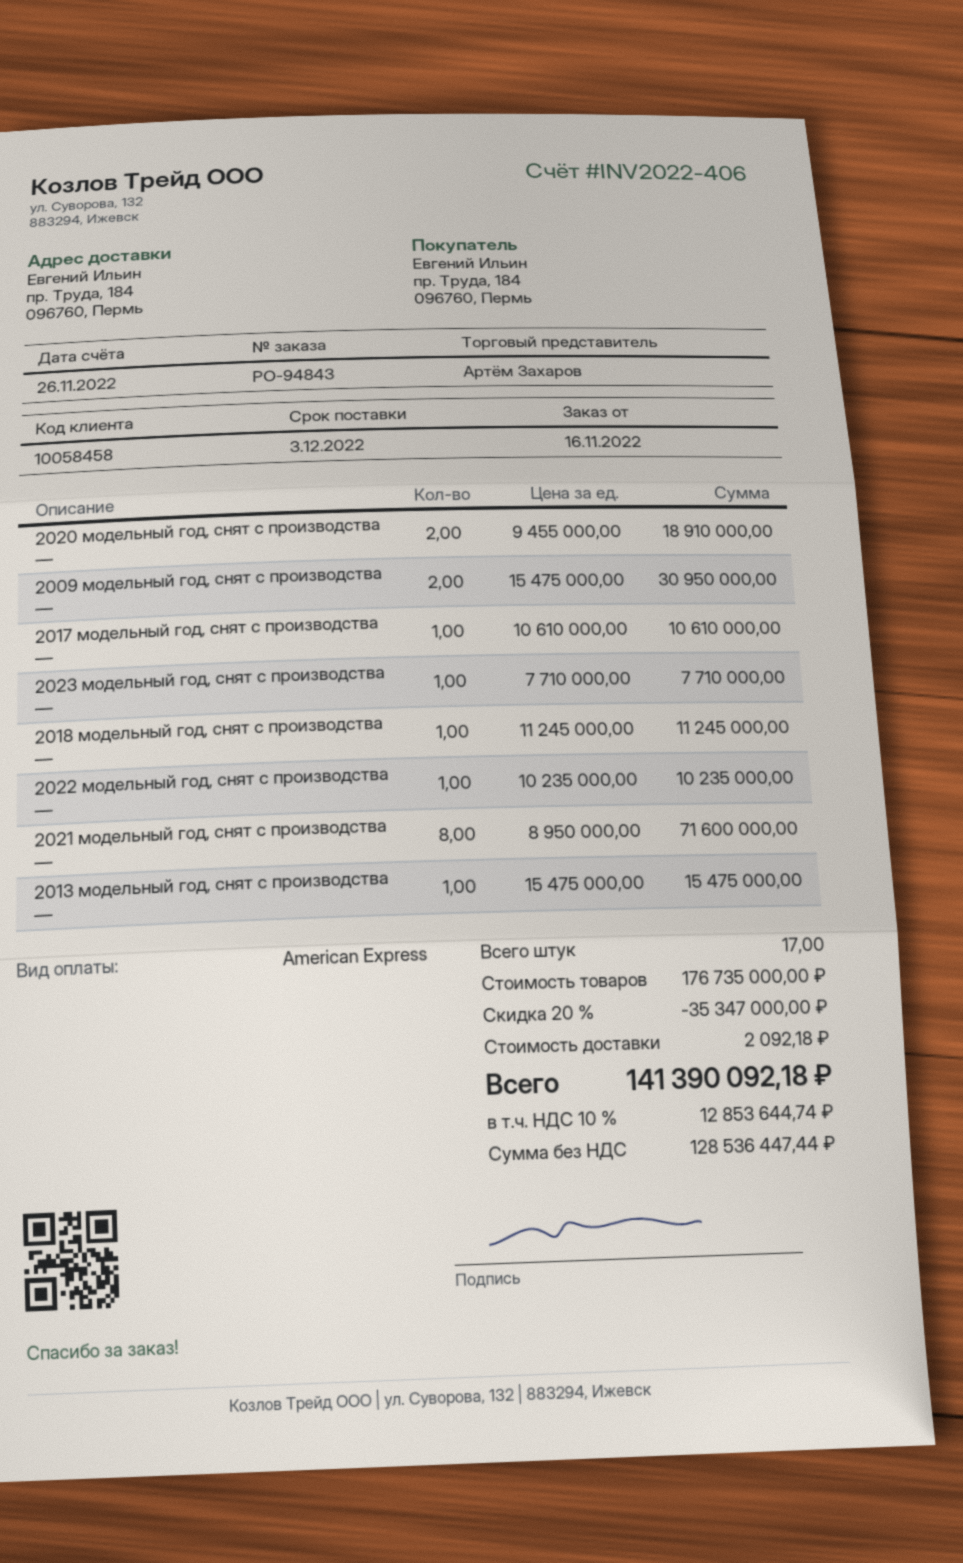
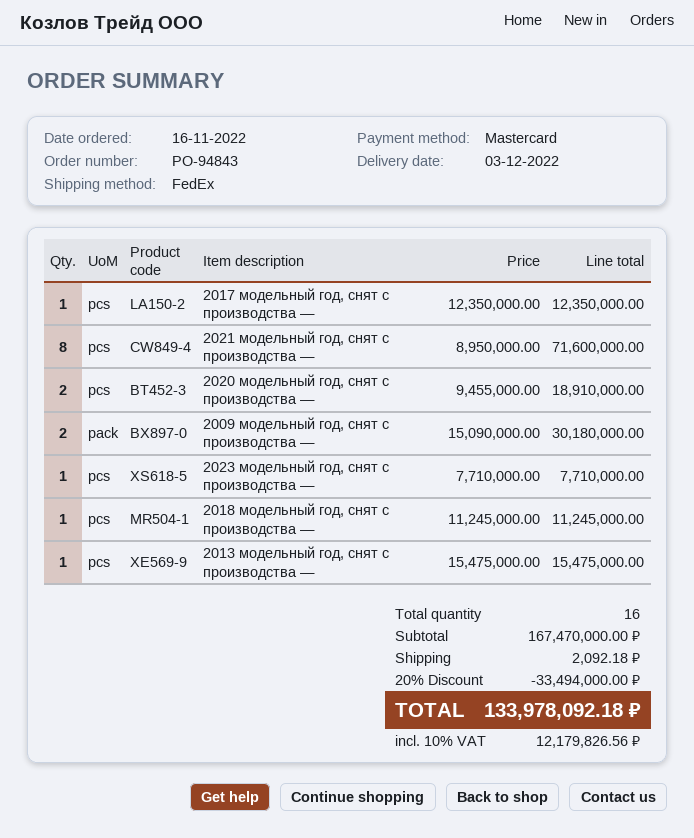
payment method: American Express -> Mastercard
2009 модельный год, снят с производства —: 2 x 15475000.00 = 30950000.00 -> 2 x 15090000.00 = 30180000.00
2017 модельный год, снят с производства —: 1 x 10610000.00 = 10610000.00 -> 1 x 12350000.00 = 12350000.00
2022 модельный год, снят с производства —: 1 x 10235000.00 = 10235000.00 -> none
total quantity: 17 -> 16
subtotal: 176735000.00 -> 167470000.00
discount: 20% = 35347000.00 -> 20% = 33494000.00
tax: 10% = 12853644.74 -> 10% = 12179826.56
total: 141390092.18 -> 133978092.18

